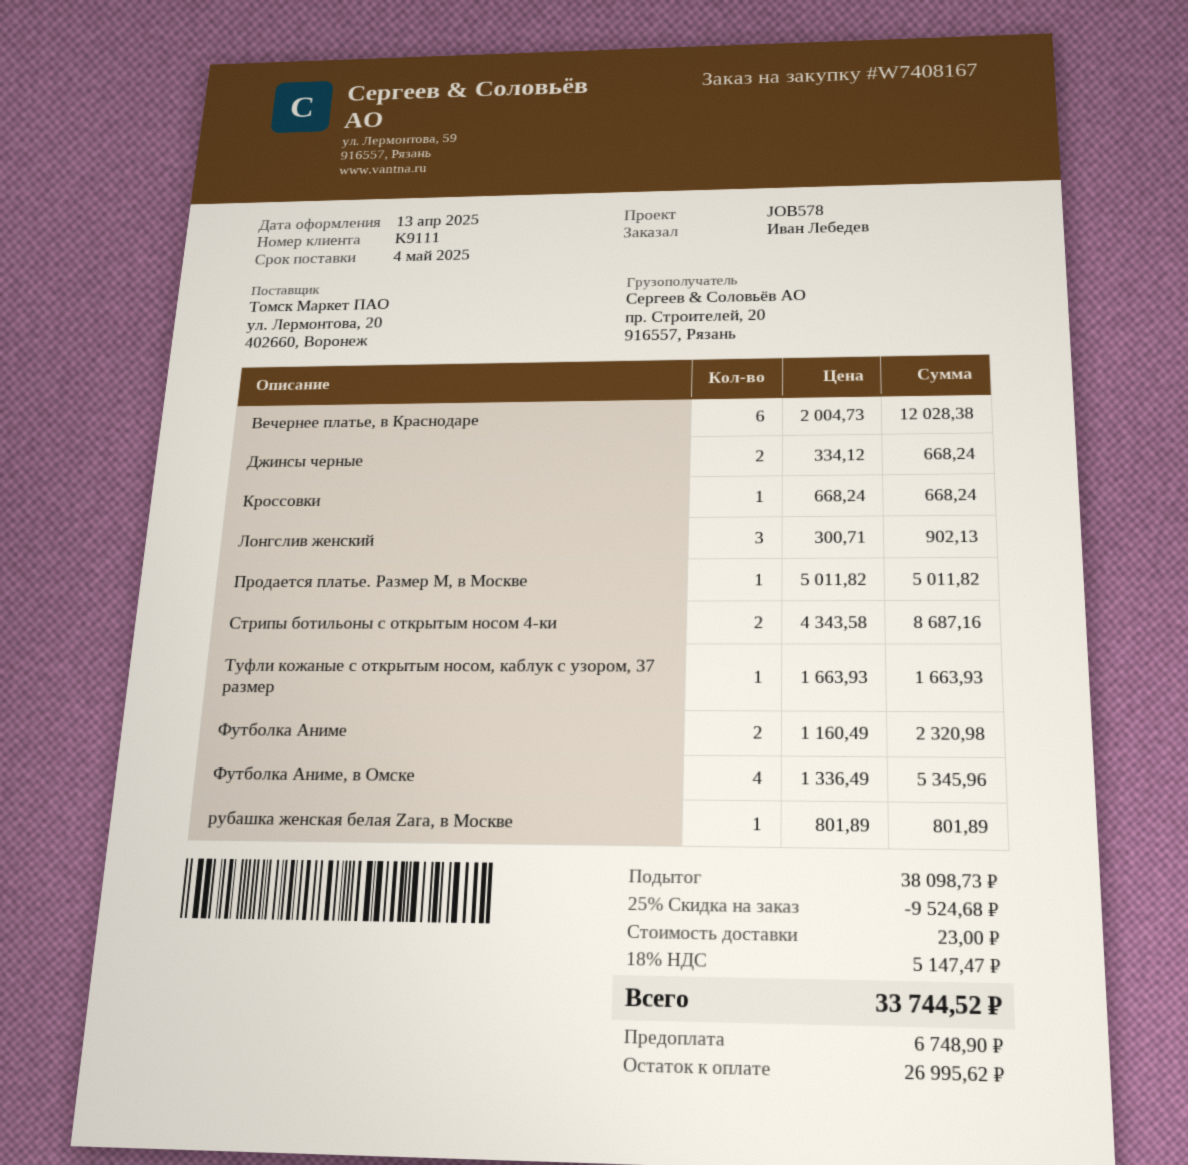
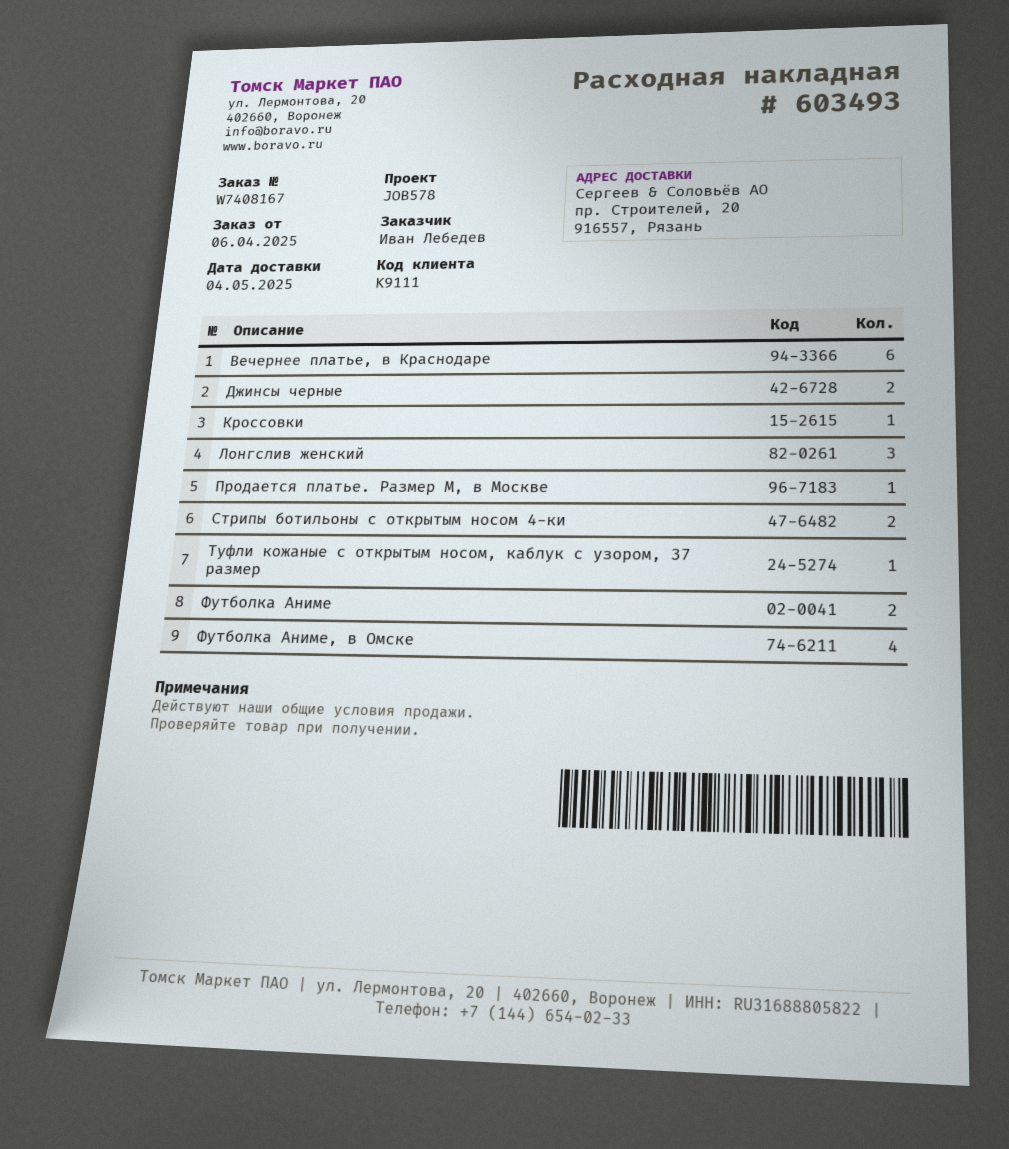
order date: 2025-04-13 -> 2025-04-06
рубашка женская белая Zara, в Москве: 1 -> none

